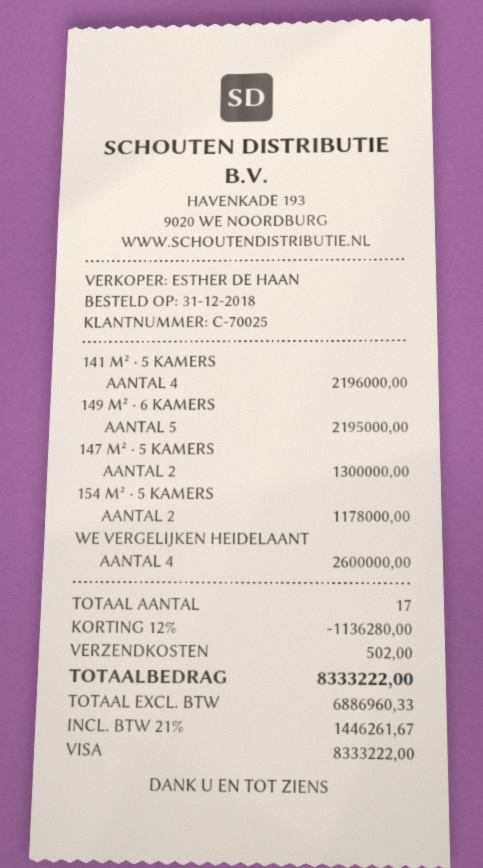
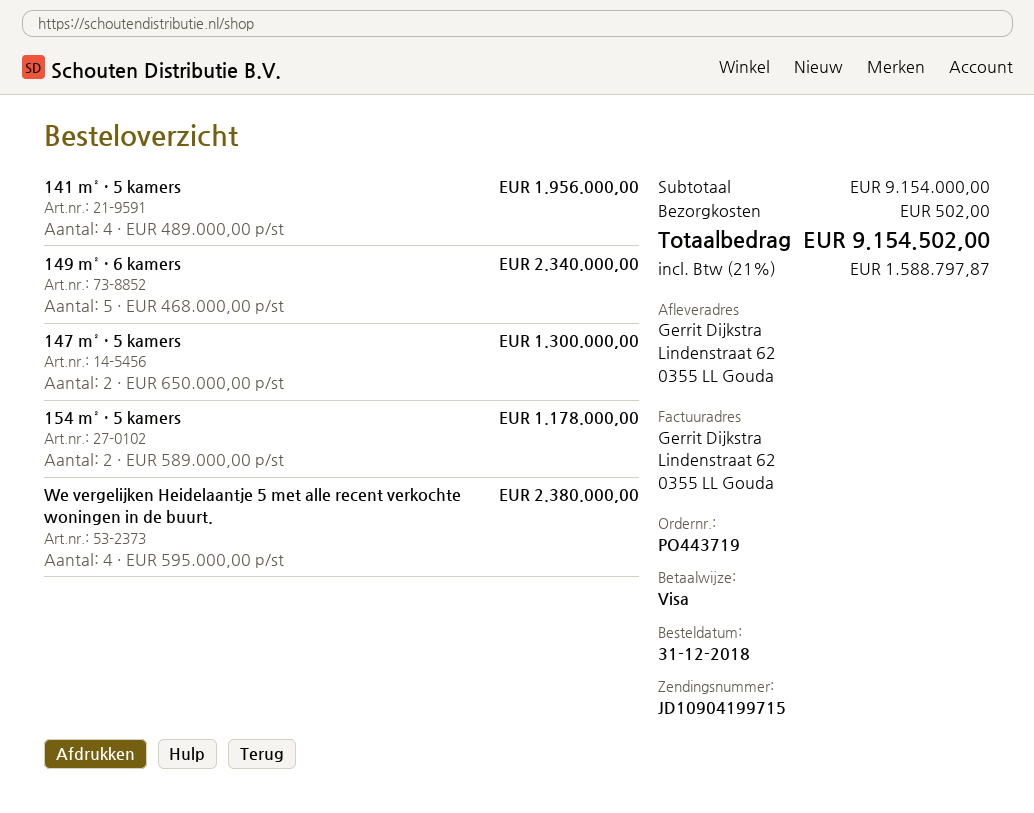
141 M² · 5 KAMERS: 4 for 2196000.00 -> 4 for 1956000.00
149 M² · 6 KAMERS: 5 for 2195000.00 -> 5 for 2340000.00
WE VERGELIJKEN HEIDELAANT: 4 for 2600000.00 -> 4 for 2380000.00
discount: 12% = 1136280.00 -> none
tax: 21% = 1446261.67 -> 21% = 1588797.87
total: 8333222.00 -> 9154502.00

